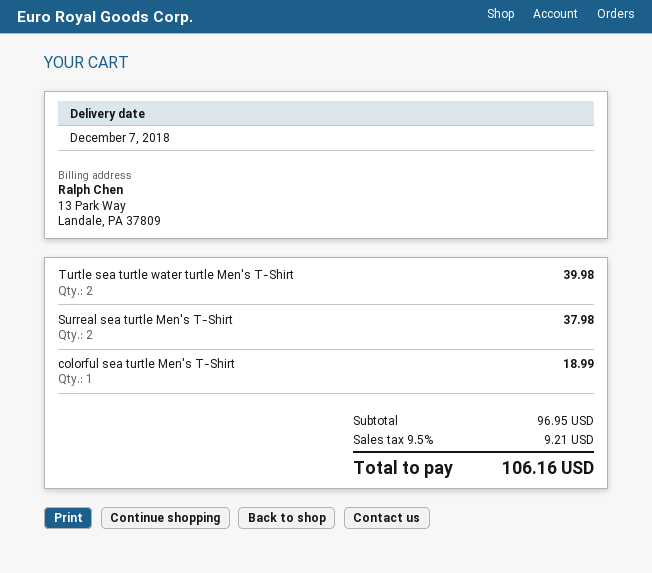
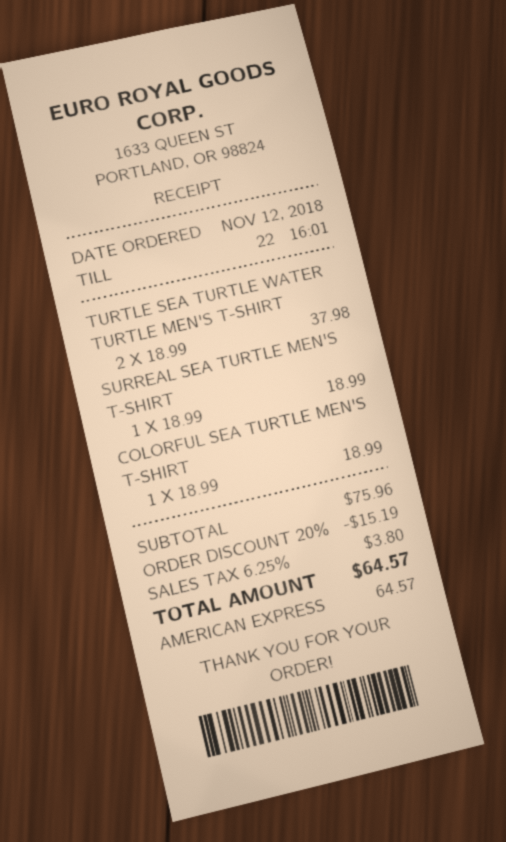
Turtle sea turtle water turtle Men's T-Shirt: 2 for 39.98 -> 2 for 37.98
Surreal sea turtle Men's T-Shirt: 2 for 37.98 -> 1 for 18.99
subtotal: 96.95 -> 75.96
discount: none -> 20% = 15.19
tax: 9.5% = 9.21 -> 6.25% = 3.80
total: 106.16 -> 64.57

